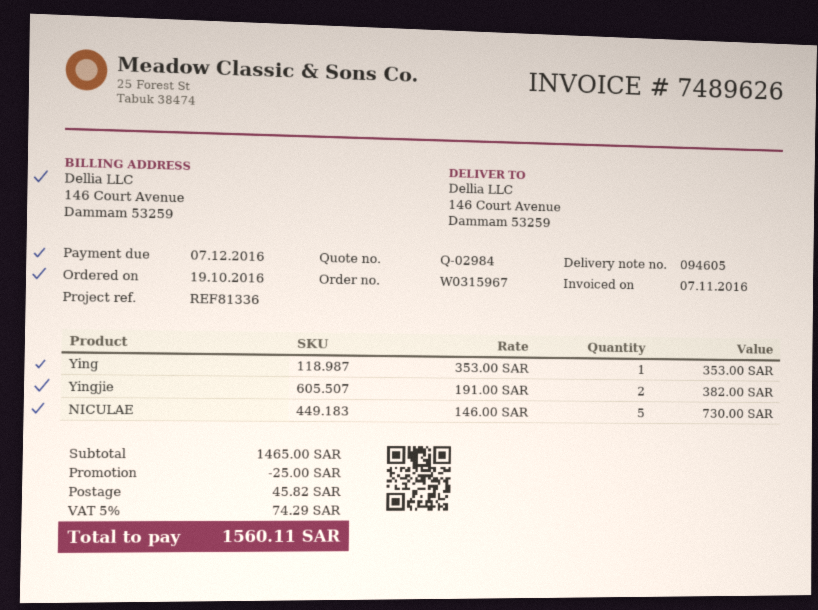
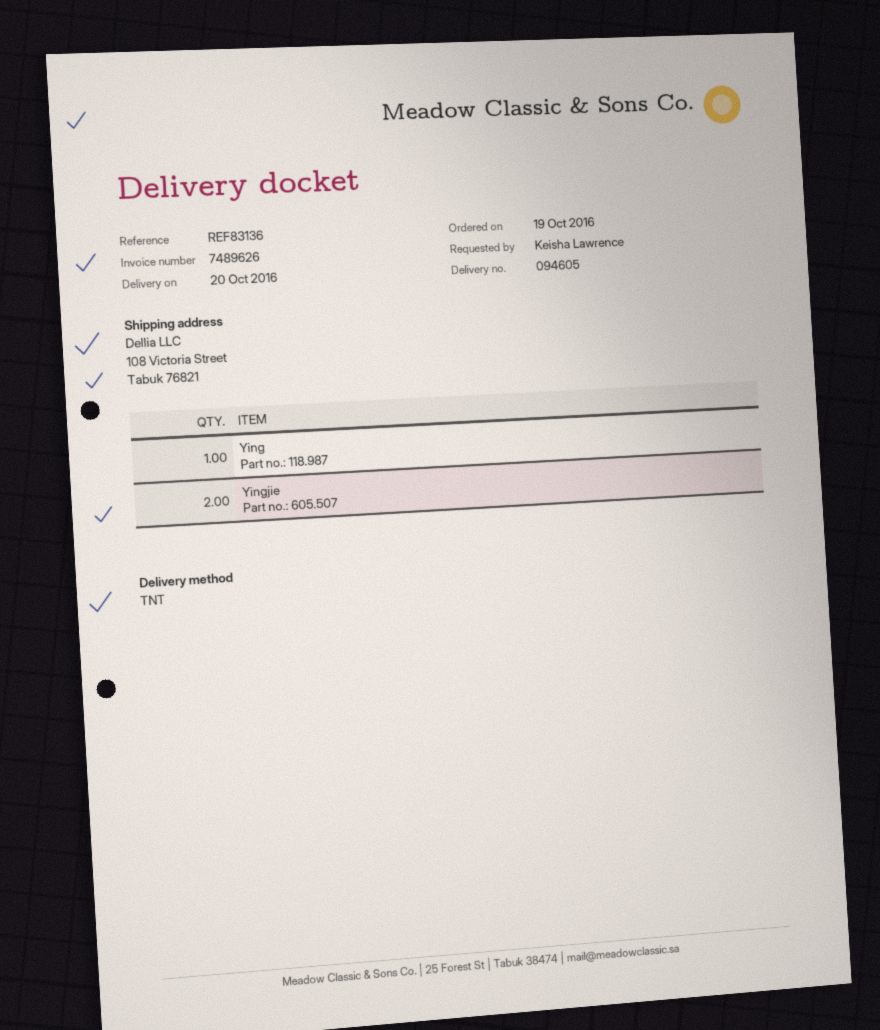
reference: REF81336 -> REF83136
ship to: 146 Court Avenue, Dammam 53259 -> 108 Victoria Street, Tabuk 76821
NICULAE: 5 -> none

